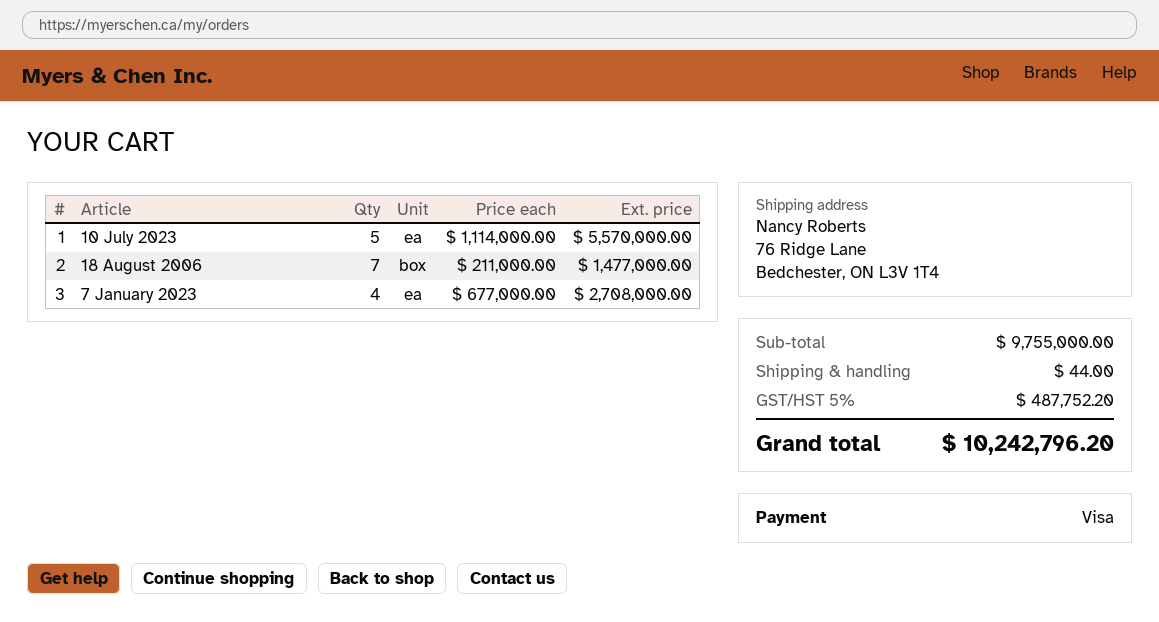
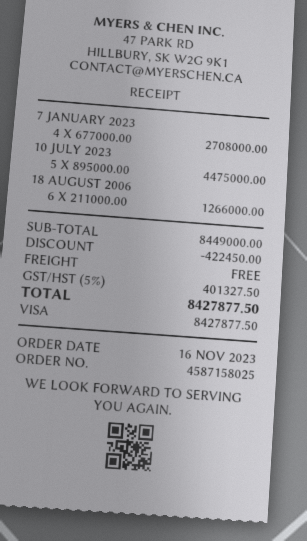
10 July 2023: 5 x 1114000.00 = 5570000.00 -> 5 x 895000.00 = 4475000.00
18 August 2006: 7 x 211000.00 = 1477000.00 -> 6 x 211000.00 = 1266000.00
subtotal: 9755000.00 -> 8449000.00
discount: none -> 422450.00
shipping: 44.00 -> 0.00
tax: 5% = 487752.20 -> 5% = 401327.50
total: 10242796.20 -> 8427877.50

